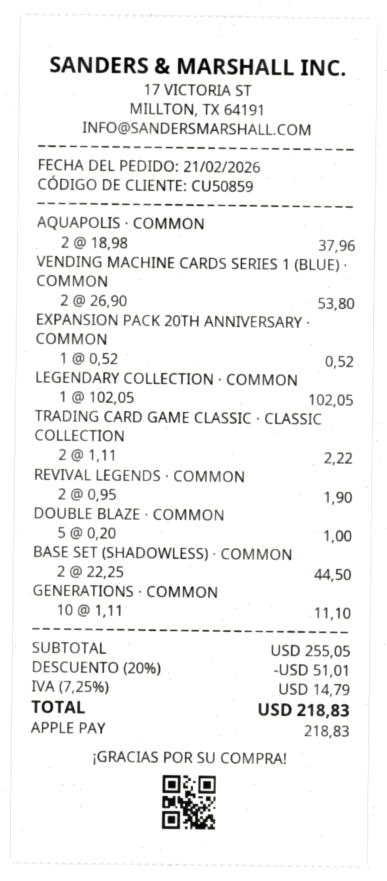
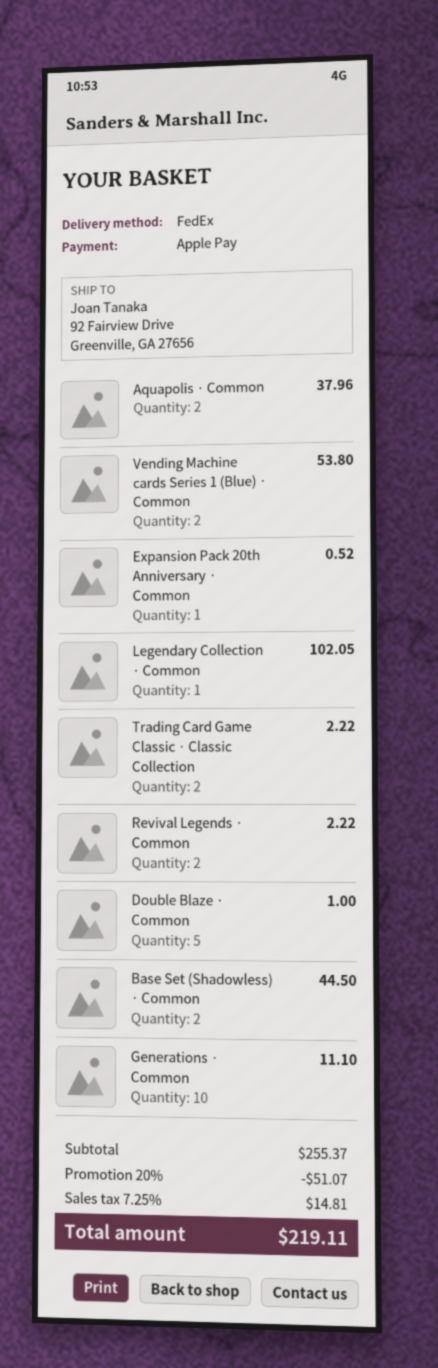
REVIVAL LEGENDS · COMMON: 2 for 1.90 -> 2 for 2.22
subtotal: 255.05 -> 255.37
discount: 20% = 51.01 -> 20% = 51.07
tax: 7.25% = 14.79 -> 7.25% = 14.81
total: 218.83 -> 219.11

